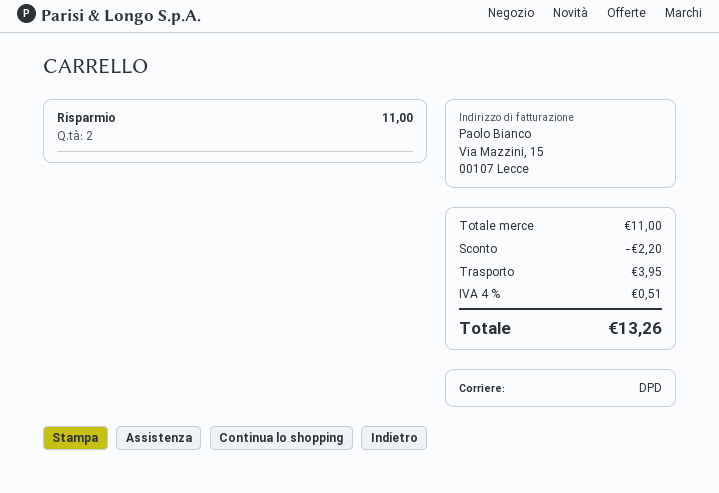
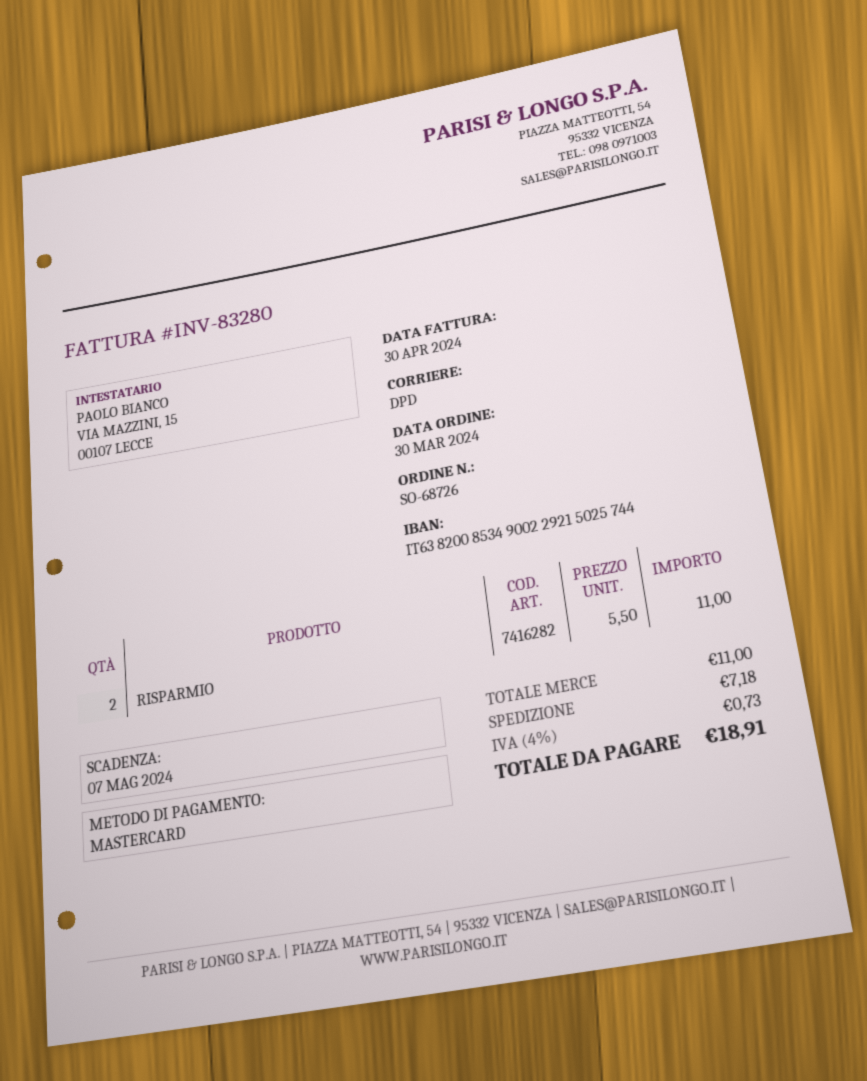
discount: 2.20 -> none
shipping: 3.95 -> 7.18
tax: 4% = 0.51 -> 4% = 0.73
total: 13.26 -> 18.91

